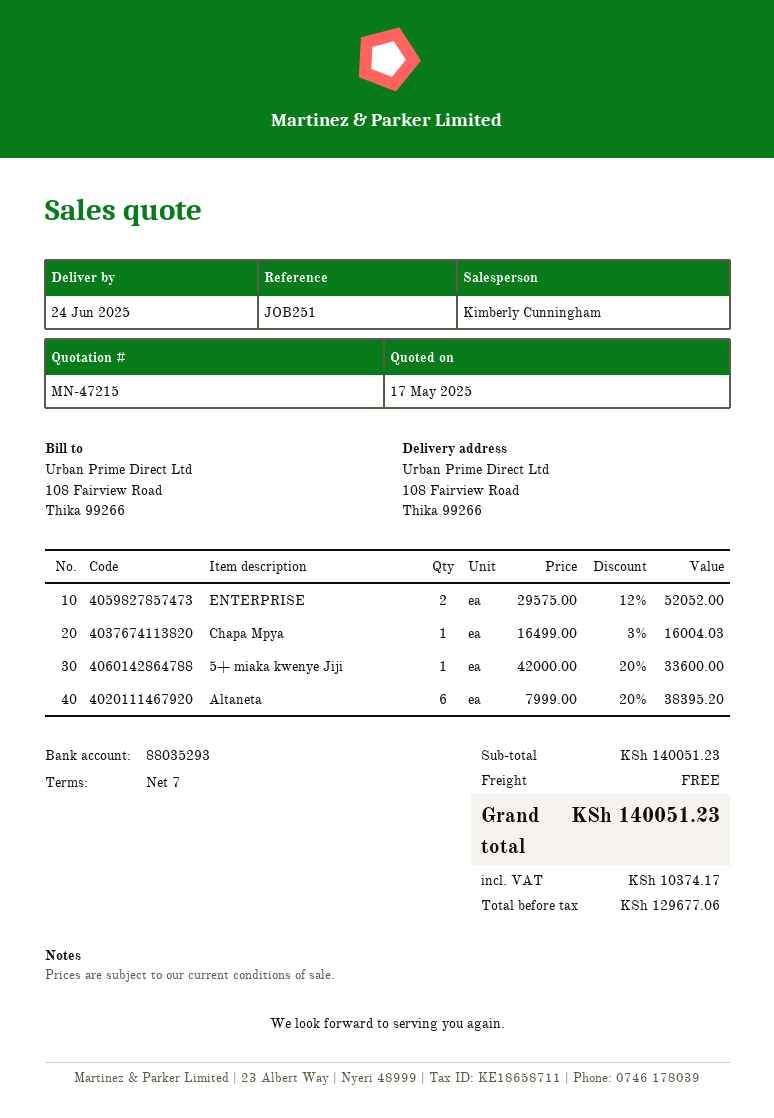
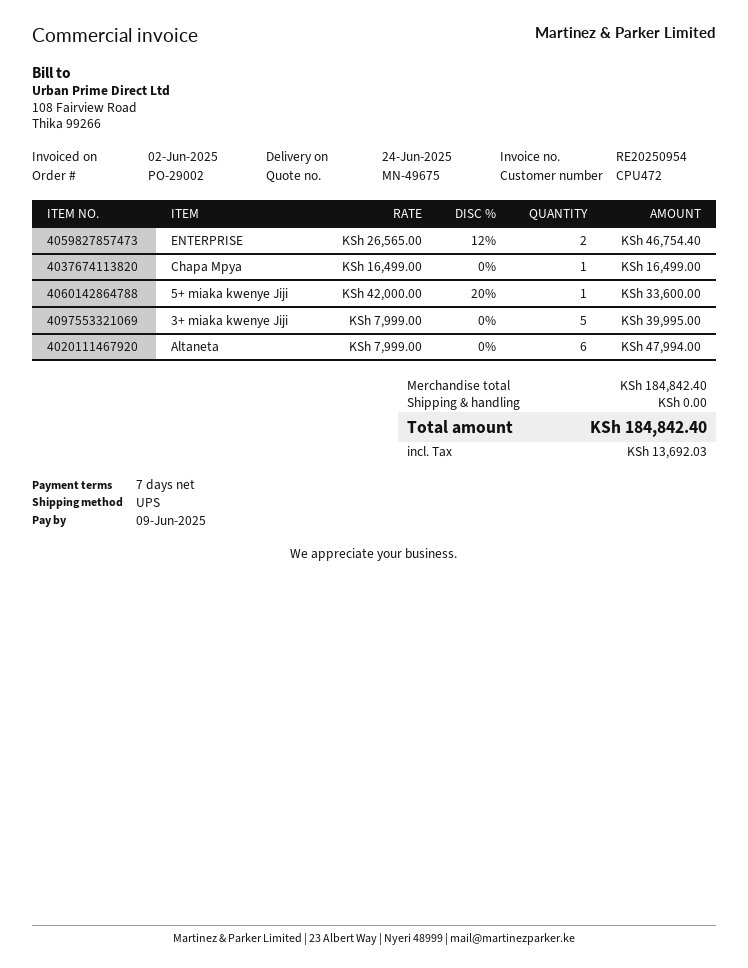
quote number: MN-47215 -> MN-49675
ENTERPRISE: 2 x 29575.00 - 12% = 52052.00 -> 2 x 26565.00 - 12% = 46754.40
Chapa Mpya: 1 x 16499.00 - 3% = 16004.03 -> 1 x 16499.00 = 16499.00
Altaneta: 6 x 7999.00 - 20% = 38395.20 -> 6 x 7999.00 = 47994.00
3+ miaka kwenye Jiji: none -> 5 x 7999.00 = 39995.00
subtotal: 140051.23 -> 184842.40
tax: 10374.17 -> 13692.03
total: 140051.23 -> 184842.40

